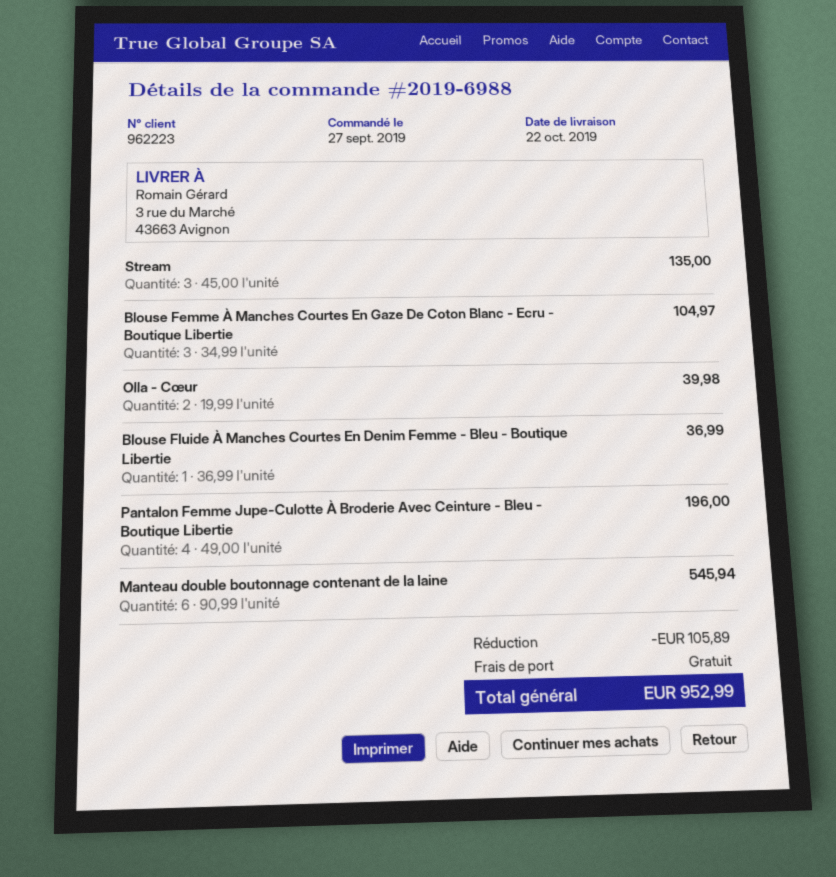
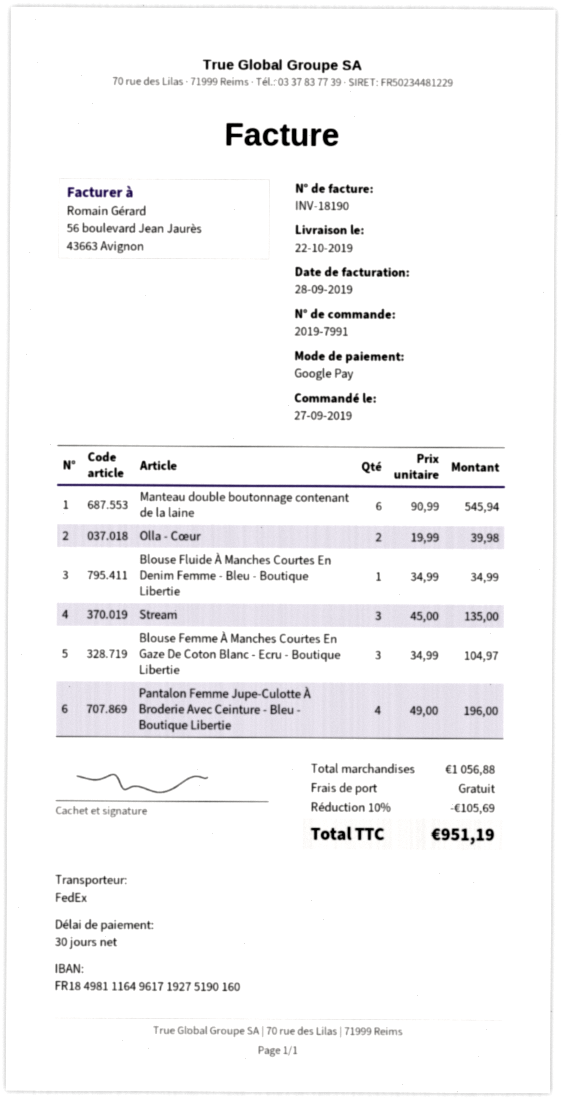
order number: 2019-6988 -> 2019-7991
Blouse Fluide À Manches Courtes En Denim Femme - Bleu - Boutique Libertie: 1 x 36.99 = 36.99 -> 1 x 34.99 = 34.99
discount: 105.89 -> 105.69
total: 952.99 -> 951.19

